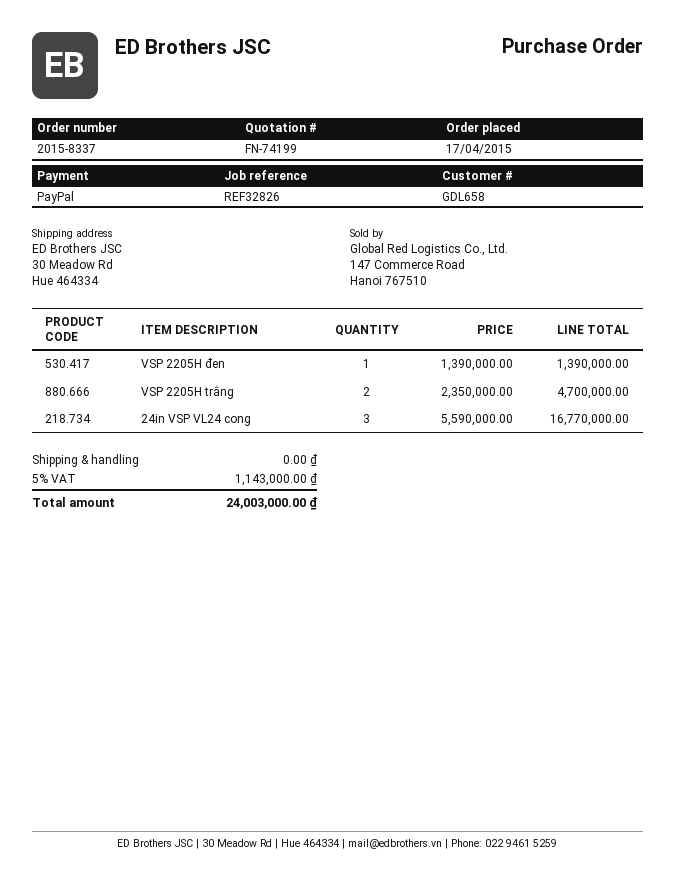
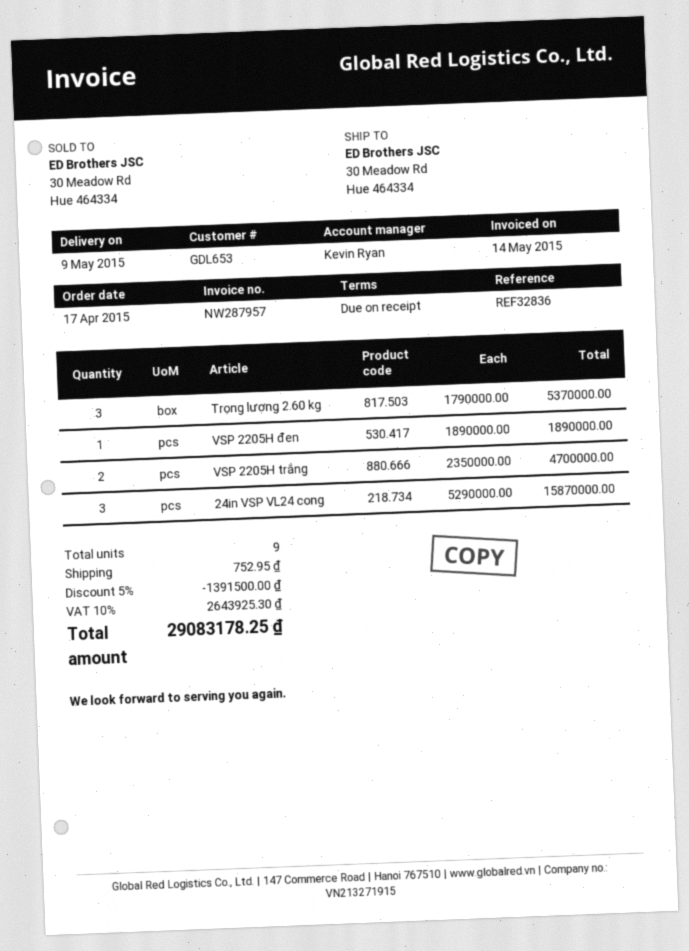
customer number: GDL658 -> GDL653
reference: REF32826 -> REF32836
VSP 2205H đen: 1 x 1390000.00 = 1390000.00 -> 1 x 1890000.00 = 1890000.00
24in VSP VL24 cong: 3 x 5590000.00 = 16770000.00 -> 3 x 5290000.00 = 15870000.00
Trọng lượng 2.60 kg: none -> 3 x 1790000.00 = 5370000.00
discount: none -> 5% = 1391500.00
shipping: 0.00 -> 752.95
tax: 5% = 1143000.00 -> 10% = 2643925.30
total: 24003000.00 -> 29083178.25

